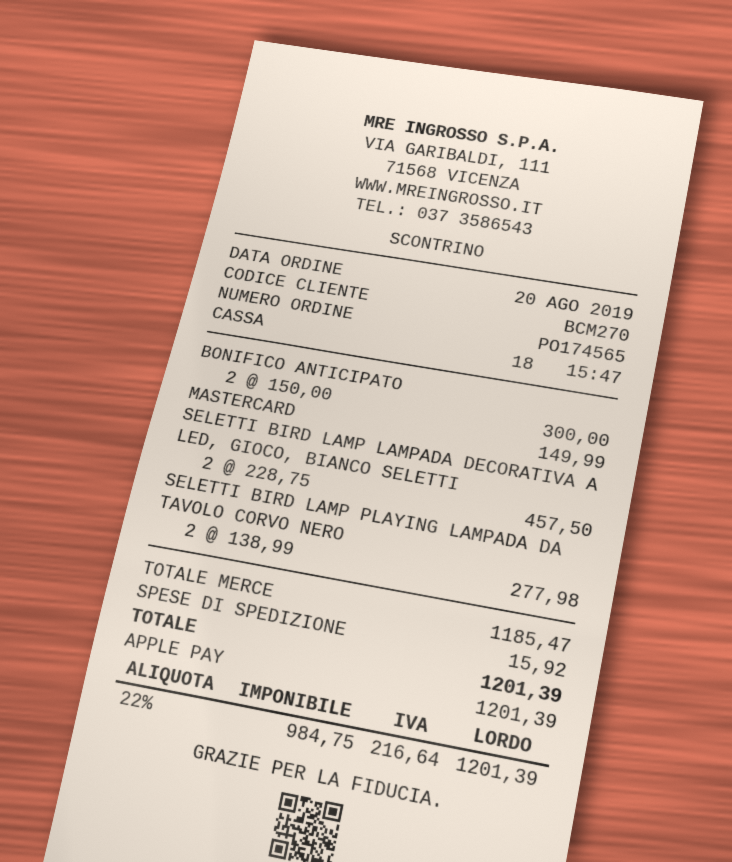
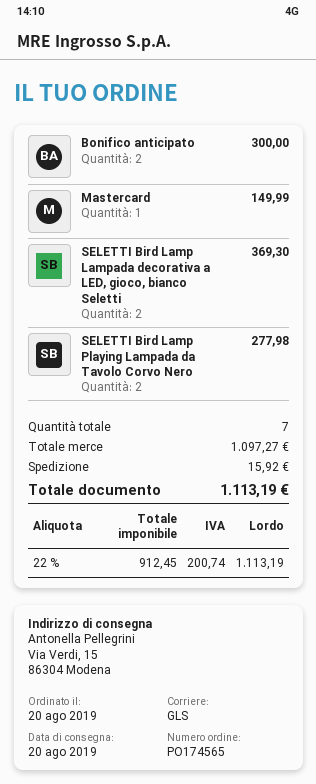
SELETTI BIRD LAMP LAMPADA DECORATIVA A LED, GIOCO, BIANCO SELETTI: 2 for 457.50 -> 2 for 369.30
subtotal: 1185.47 -> 1097.27
net: 984.75 -> 912.45
tax: 22% = 216.64 -> 22% = 200.74
total: 1201.39 -> 1113.19

